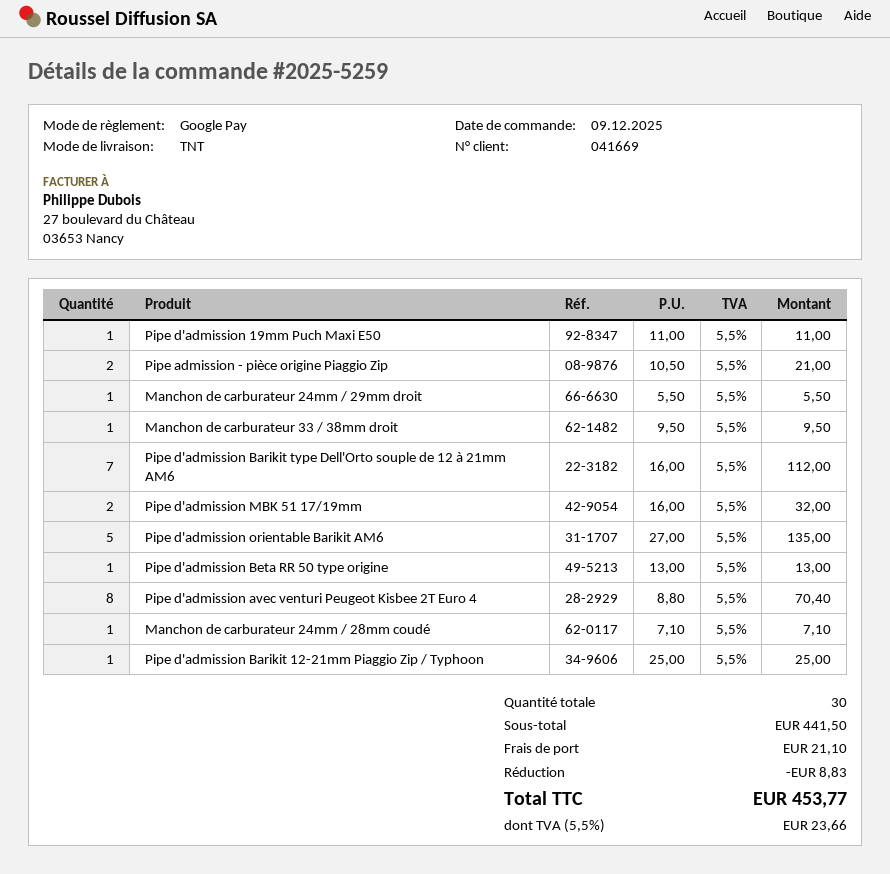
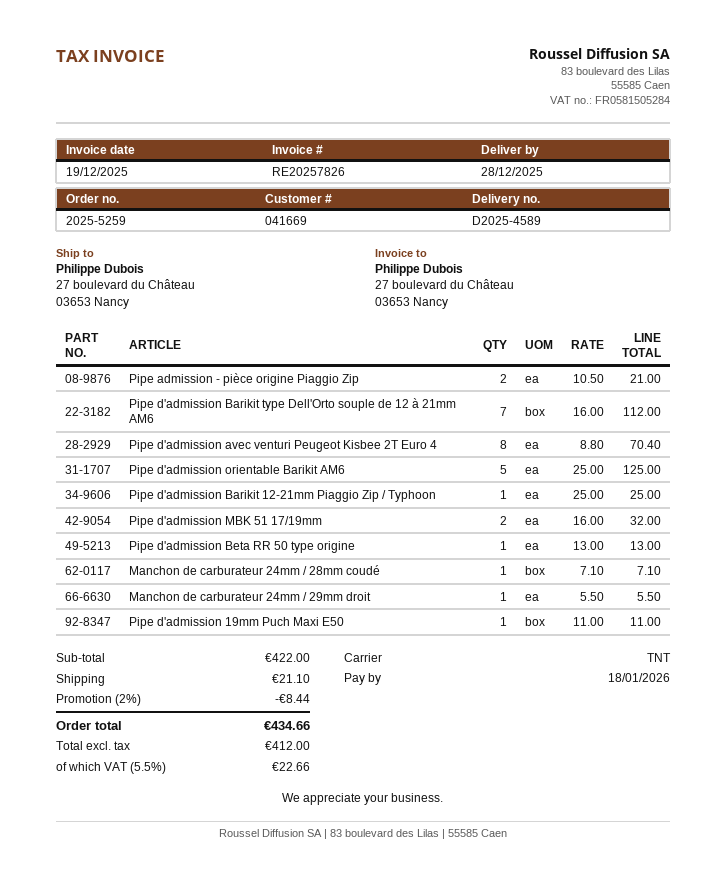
Manchon de carburateur 33 / 38mm droit: 1 x 9.50 = 9.50 -> none
Pipe d'admission orientable Barikit AM6: 5 x 27.00 = 135.00 -> 5 x 25.00 = 125.00
subtotal: 441.50 -> 422.00
discount: 8.83 -> 8.44
tax: 5.5% = 23.66 -> 5.5% = 22.66
total: 453.77 -> 434.66

